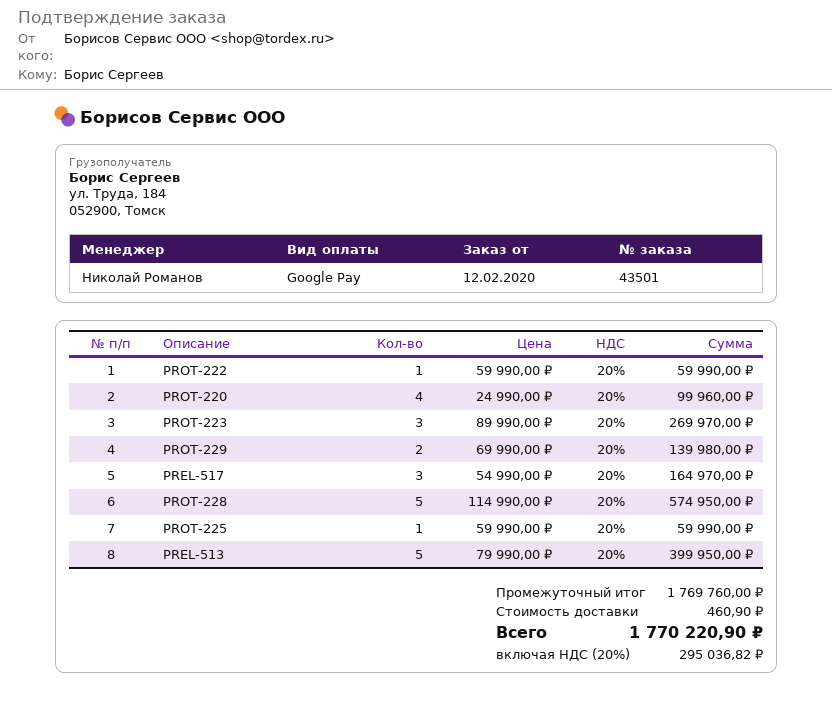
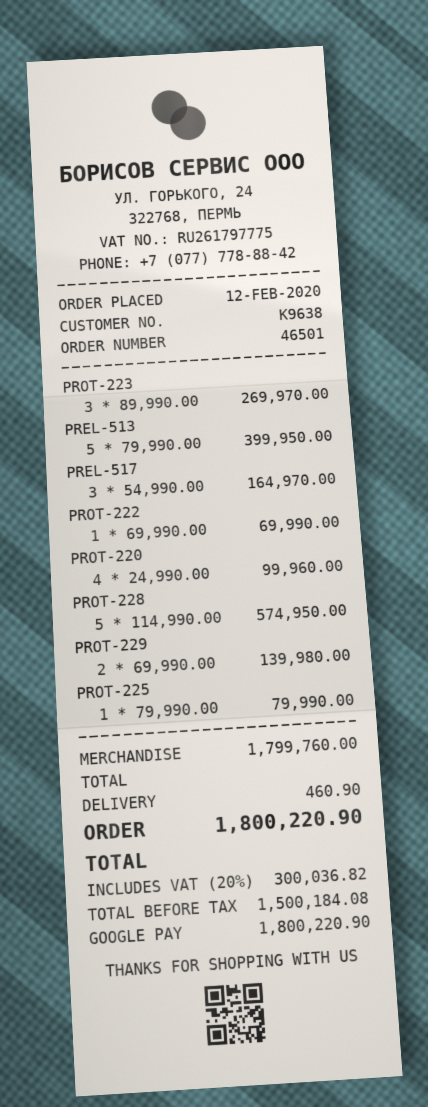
order number: 43501 -> 46501
PROT-222: 1 x 59990.00 = 59990.00 -> 1 x 69990.00 = 69990.00
PROT-225: 1 x 59990.00 = 59990.00 -> 1 x 79990.00 = 79990.00
subtotal: 1769760.00 -> 1799760.00
tax: 20% = 295036.82 -> 20% = 300036.82
total: 1770220.90 -> 1800220.90

